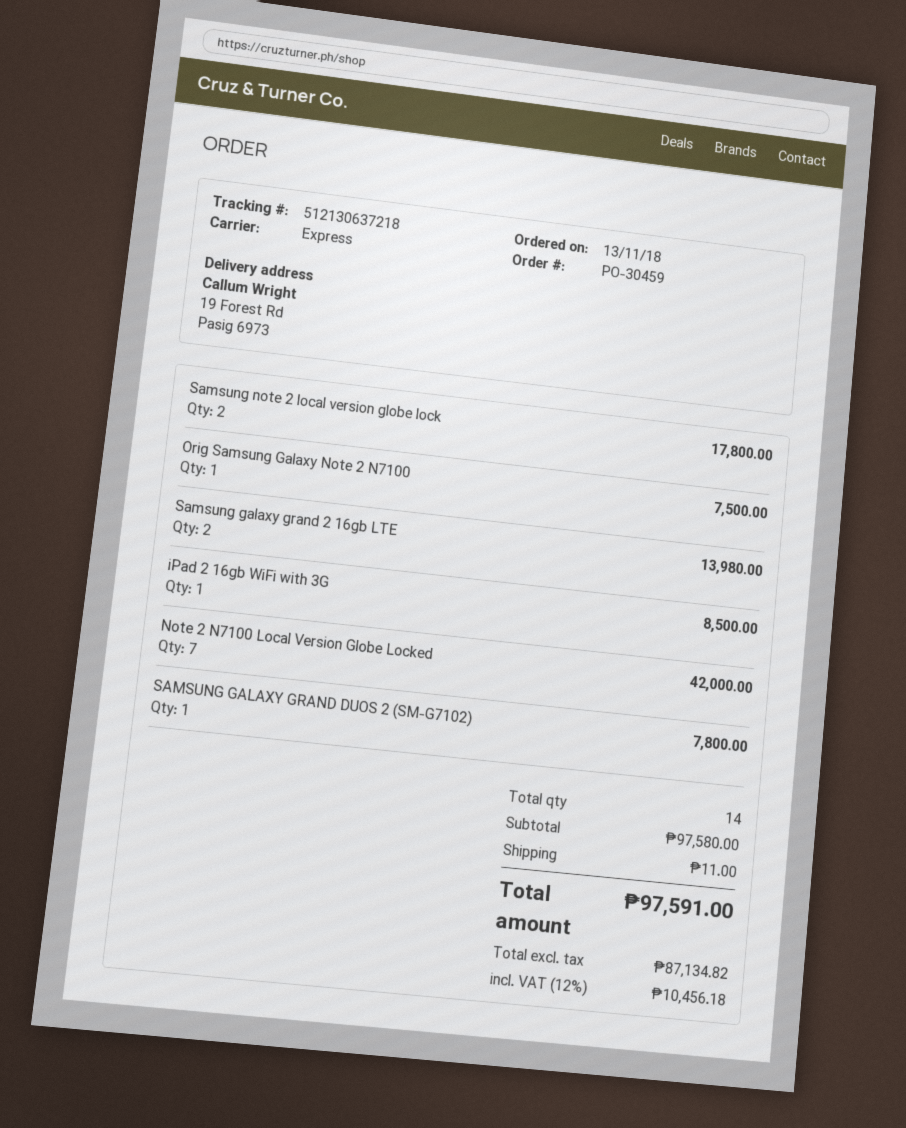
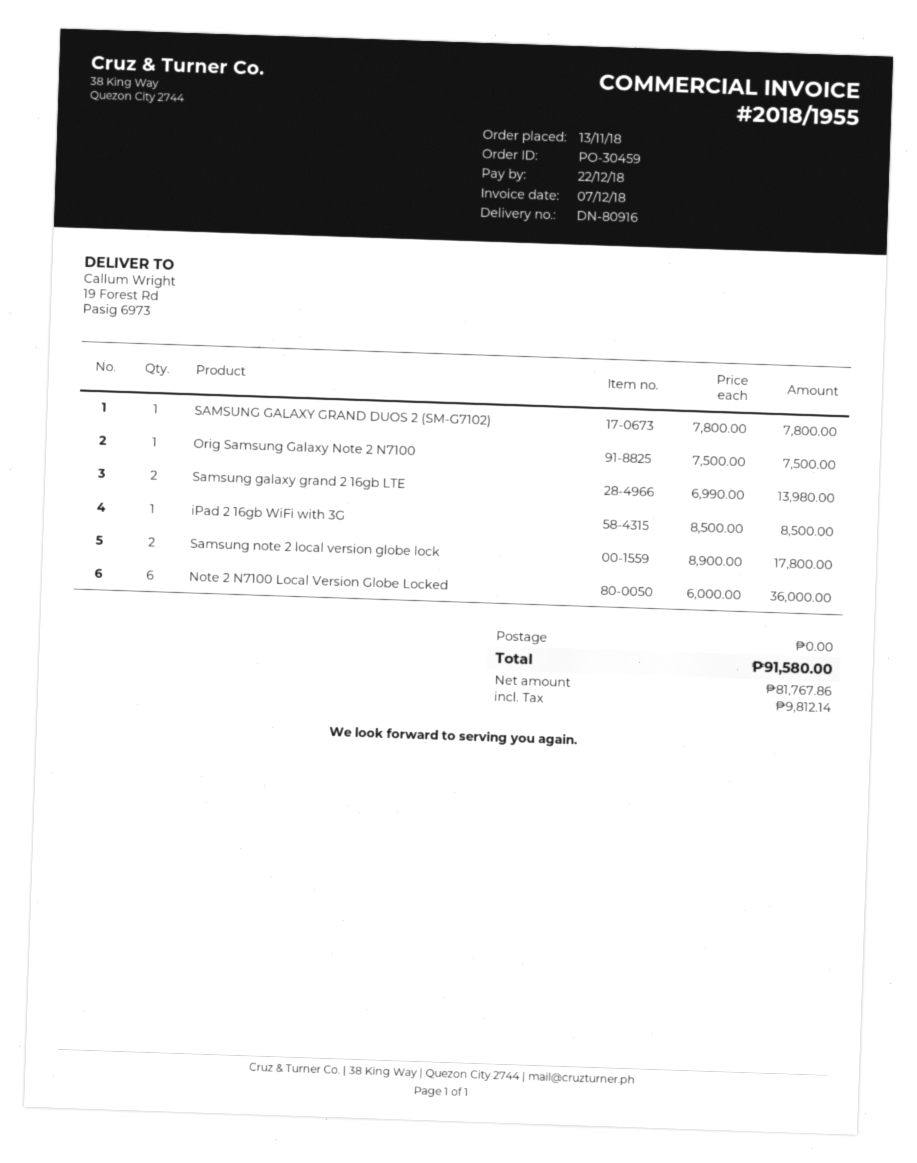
Note 2 N7100 Local Version Globe Locked: 7 for 42000.00 -> 6 for 36000.00
shipping: 11.00 -> 0.00
net: 87134.82 -> 81767.86
tax: 10456.18 -> 9812.14
total: 97591.00 -> 91580.00

